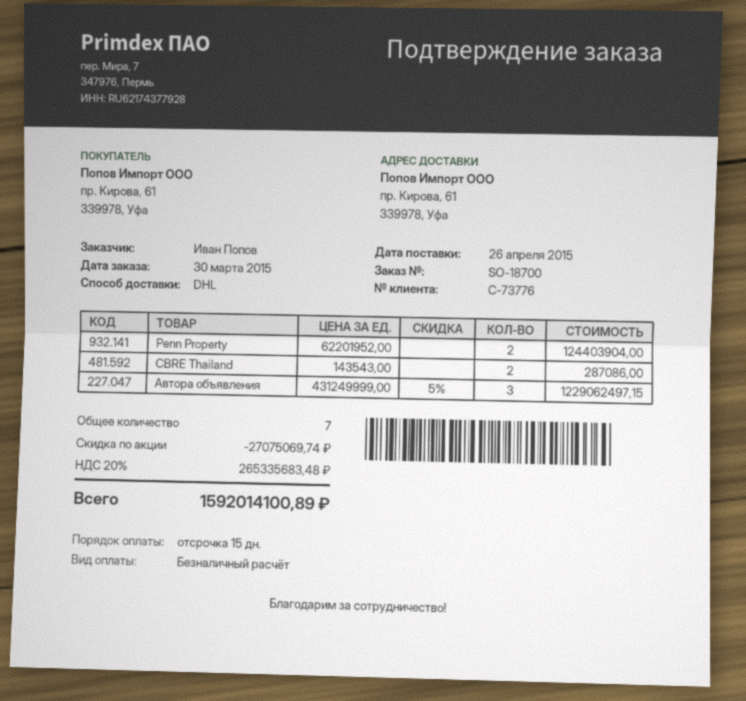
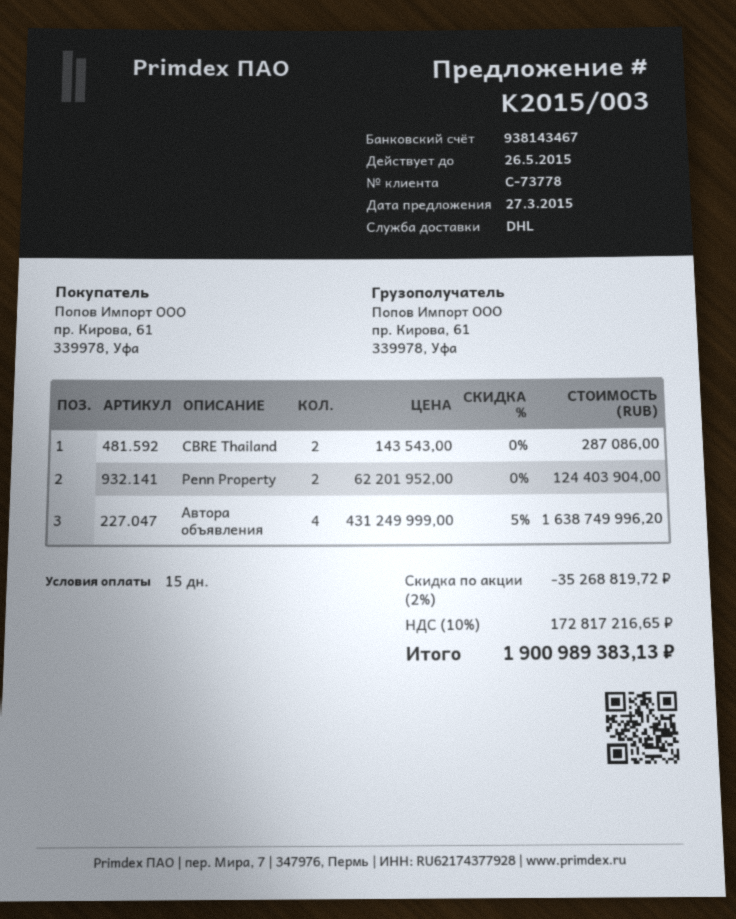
customer number: C-73776 -> C-73778
Автора объявления: 3 x 431249999.00 - 5% = 1229062497.15 -> 4 x 431249999.00 - 5% = 1638749996.20
discount: 27075069.74 -> 35268819.72
tax: 20% = 265335683.48 -> 10% = 172817216.65
total: 1592014100.89 -> 1900989383.13

